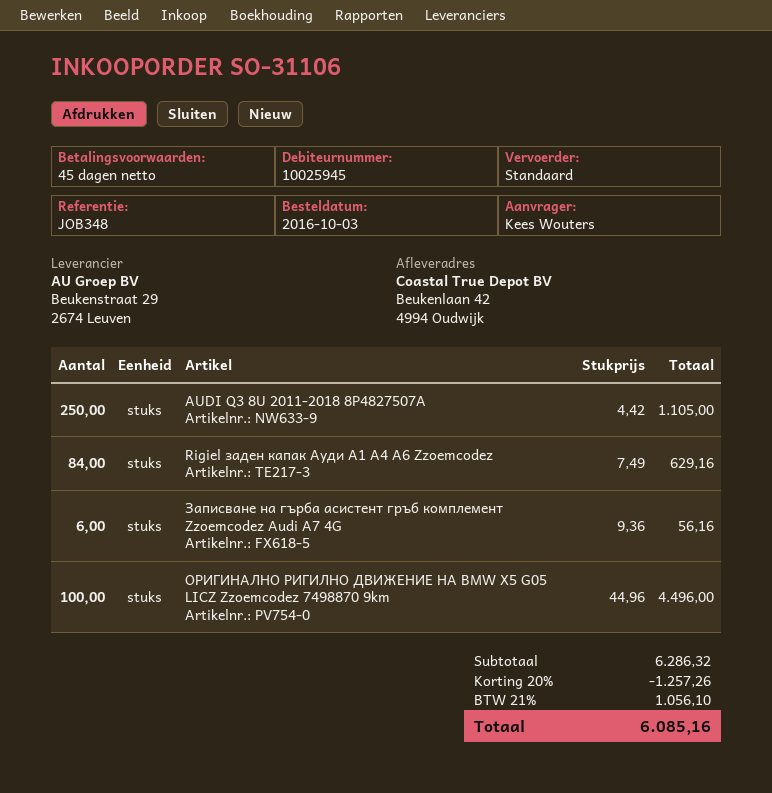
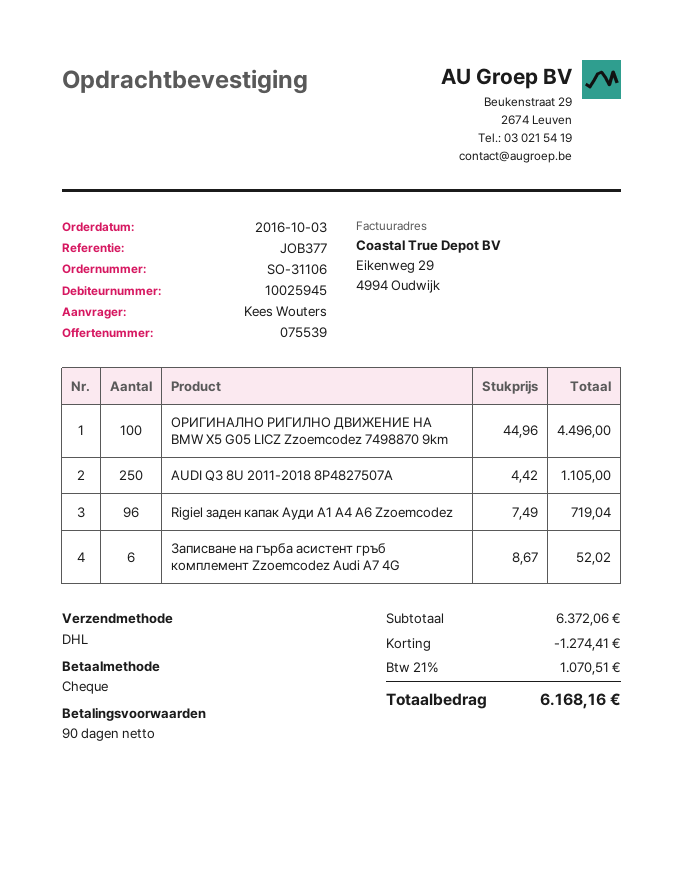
payment terms: 45 days -> 90 days
reference: JOB348 -> JOB377
shipping method: standard -> DHL
Rigiel заден капак Ауди A1 A4 A6 Zzoemcodez: 84 x 7.49 = 629.16 -> 96 x 7.49 = 719.04
Записване на гърба асистент гръб комплемент Zzoemcodez Audi A7 4G: 6 x 9.36 = 56.16 -> 6 x 8.67 = 52.02
subtotal: 6286.32 -> 6372.06
discount: 1257.26 -> 1274.41
tax: 21% = 1056.10 -> 21% = 1070.51
total: 6085.16 -> 6168.16

